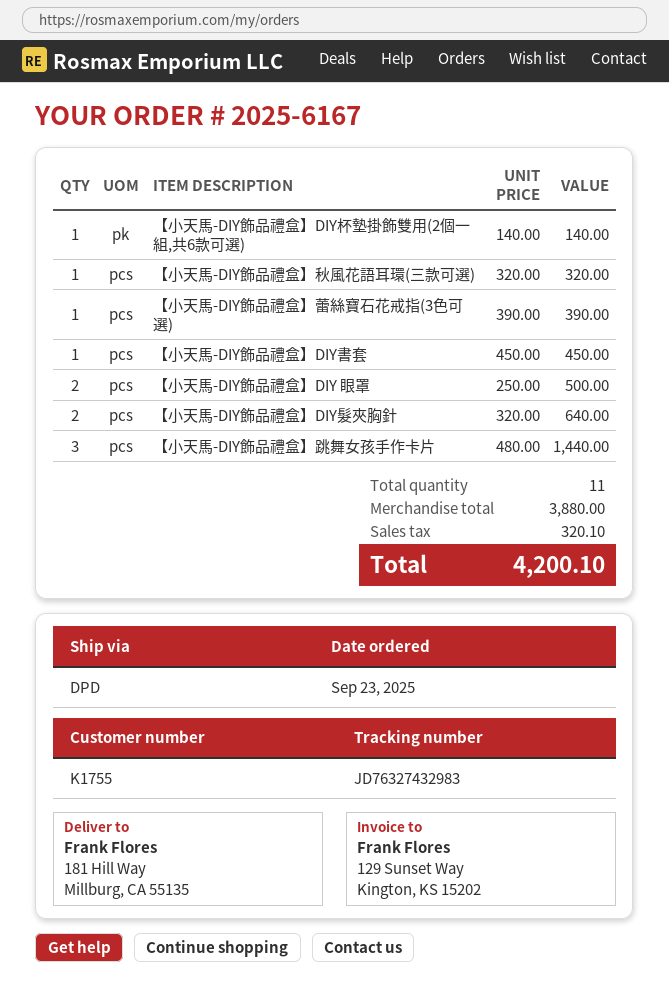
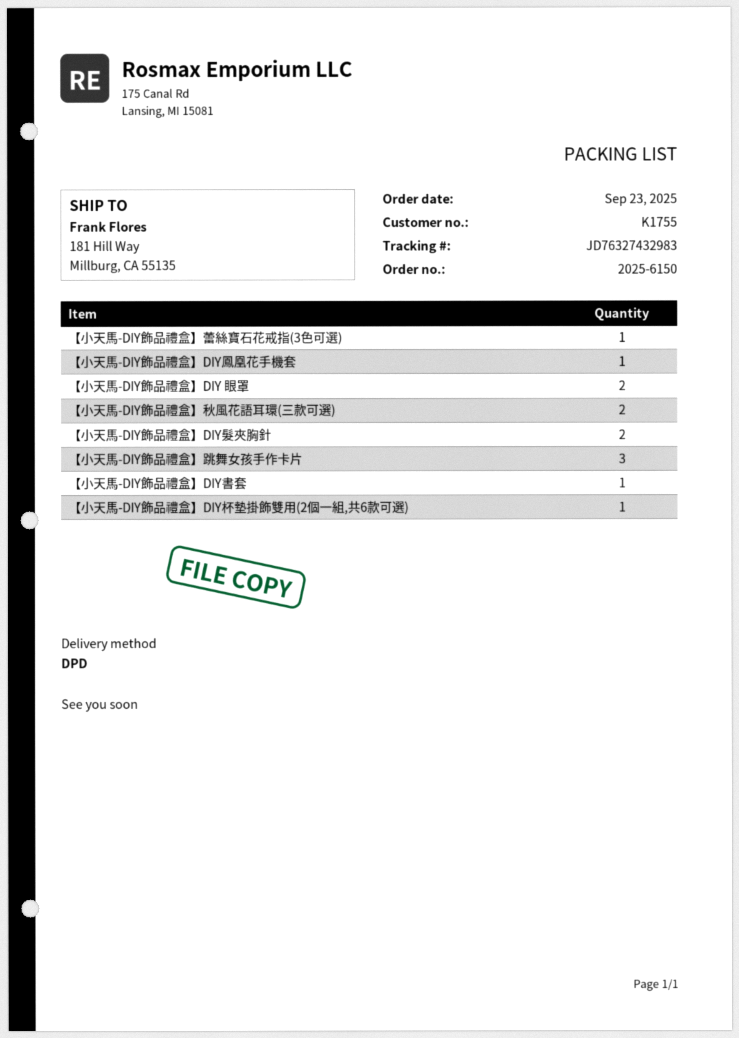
order number: 2025-6167 -> 2025-6150
【小天馬-DIY飾品禮盒】秋風花語耳環(三款可選): 1 -> 2
【小天馬-DIY飾品禮盒】DIY鳳凰花手機套: none -> 1

